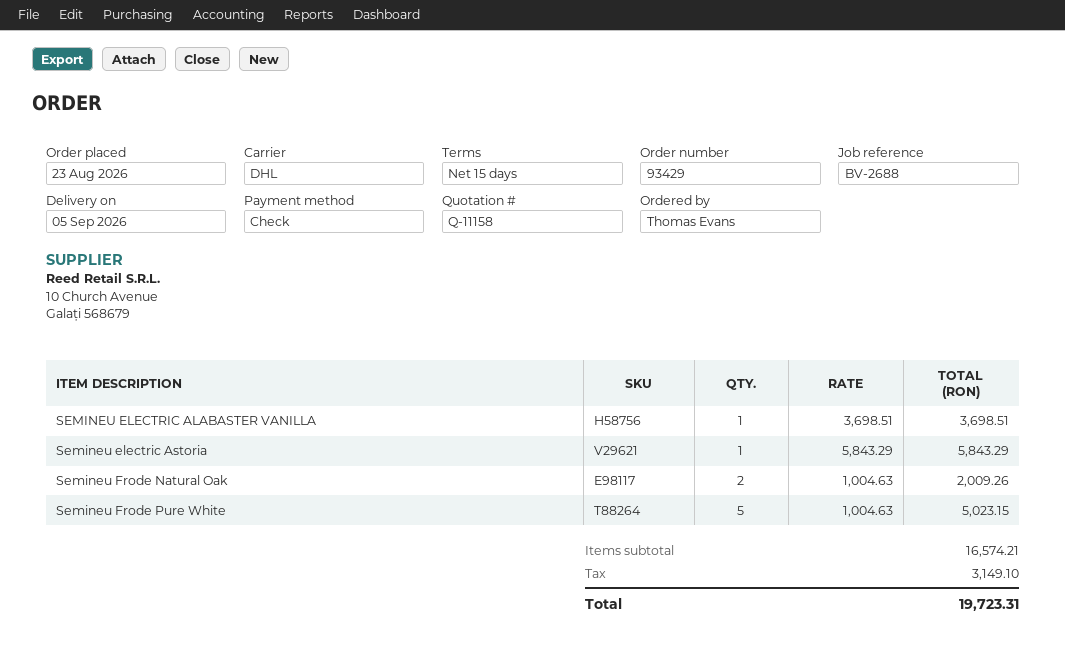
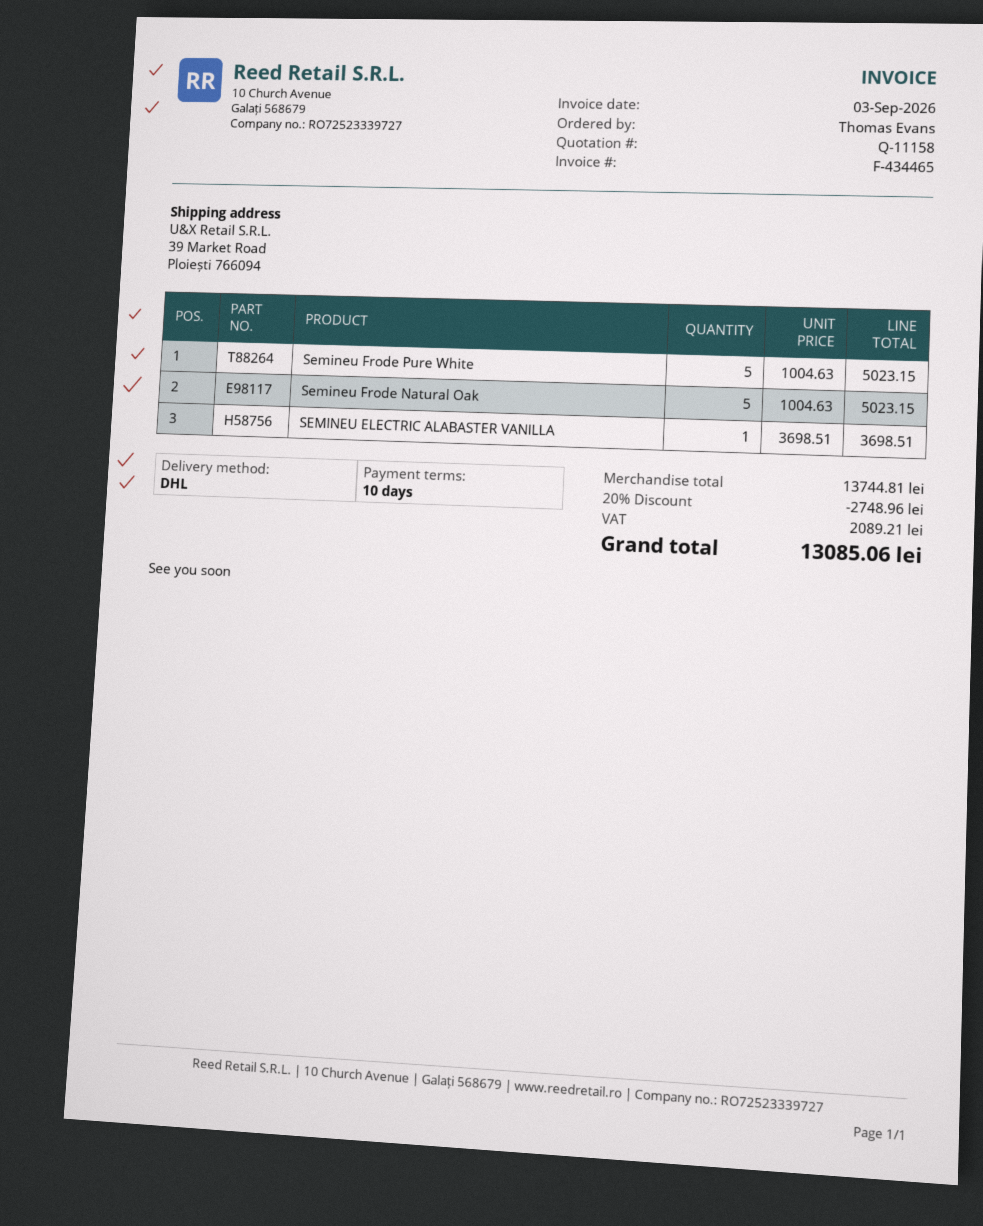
payment terms: 15 days -> 10 days
Semineu electric Astoria: 1 x 5843.29 = 5843.29 -> none
Semineu Frode Natural Oak: 2 x 1004.63 = 2009.26 -> 5 x 1004.63 = 5023.15
subtotal: 16574.21 -> 13744.81
discount: none -> 20% = 2748.96
tax: 3149.10 -> 2089.21
total: 19723.31 -> 13085.06

